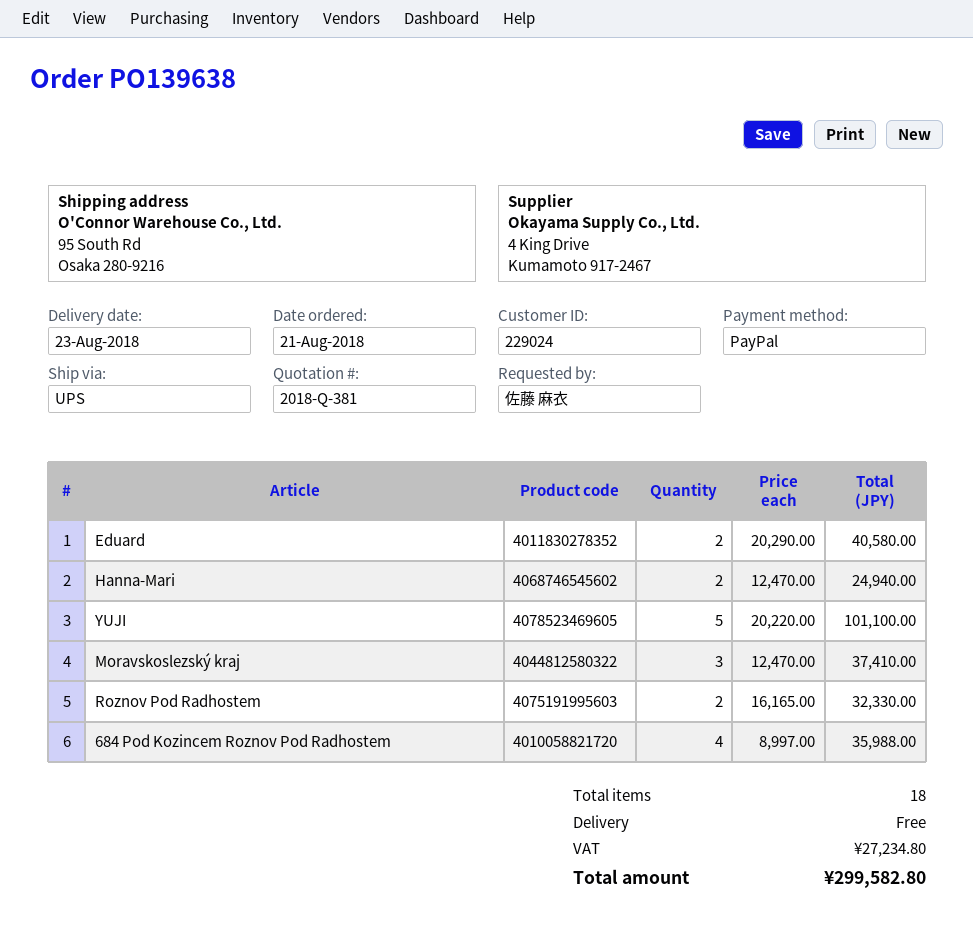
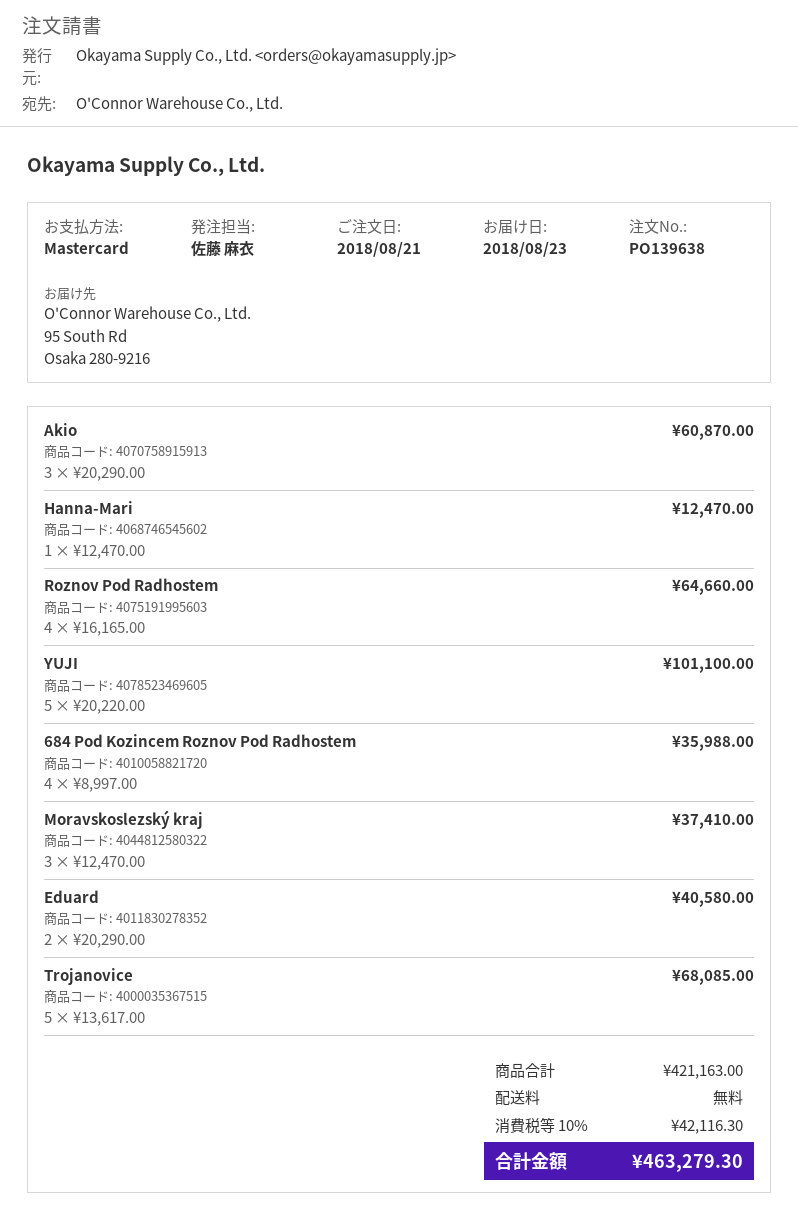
payment method: PayPal -> Mastercard
Hanna-Mari: 2 x 12470.00 = 24940.00 -> 1 x 12470.00 = 12470.00
Roznov Pod Radhostem: 2 x 16165.00 = 32330.00 -> 4 x 16165.00 = 64660.00
Akio: none -> 3 x 20290.00 = 60870.00
Trojanovice: none -> 5 x 13617.00 = 68085.00
tax: 27234.80 -> 42116.30
total: 299582.80 -> 463279.30

